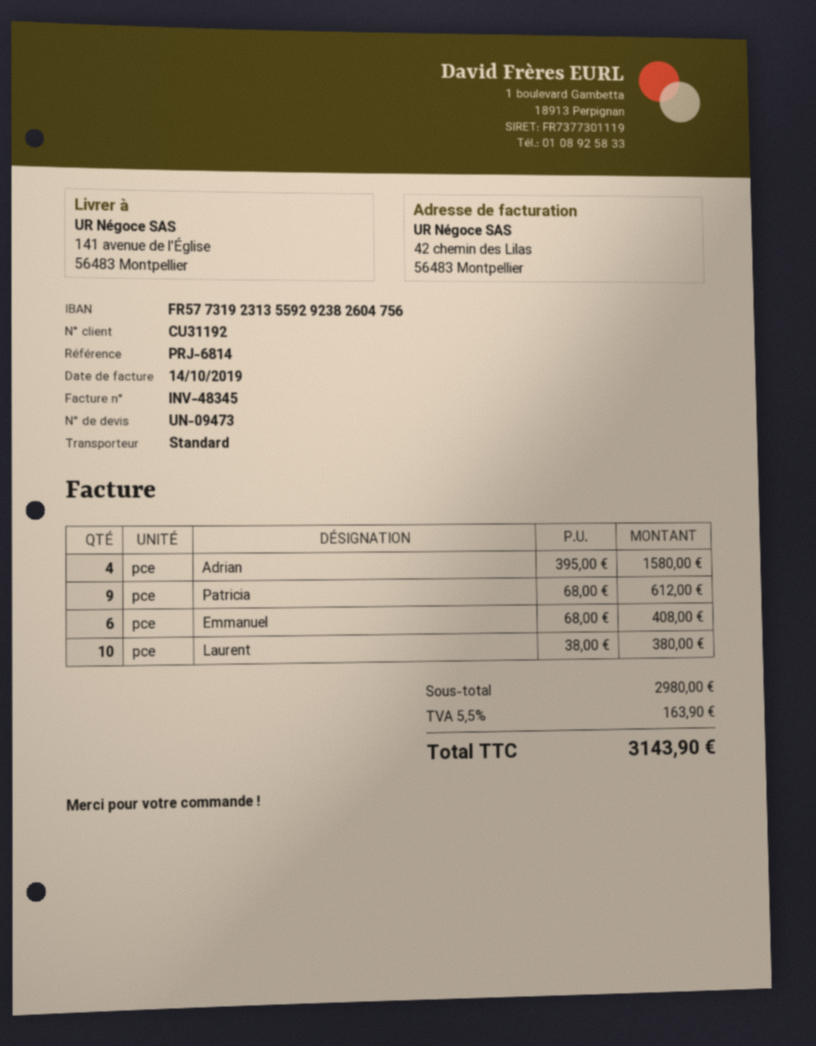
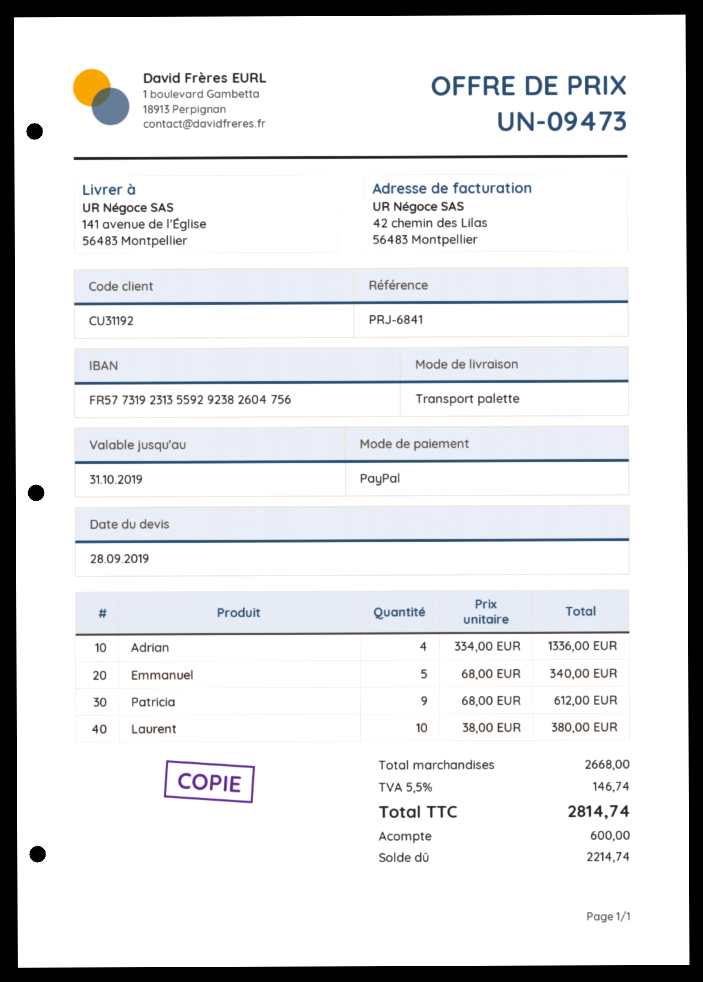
reference: PRJ-6814 -> PRJ-6841
shipping method: standard -> pallet freight
Adrian: 4 x 395.00 = 1580.00 -> 4 x 334.00 = 1336.00
Emmanuel: 6 x 68.00 = 408.00 -> 5 x 68.00 = 340.00
subtotal: 2980.00 -> 2668.00
tax: 5.5% = 163.90 -> 5.5% = 146.74
total: 3143.90 -> 2814.74

